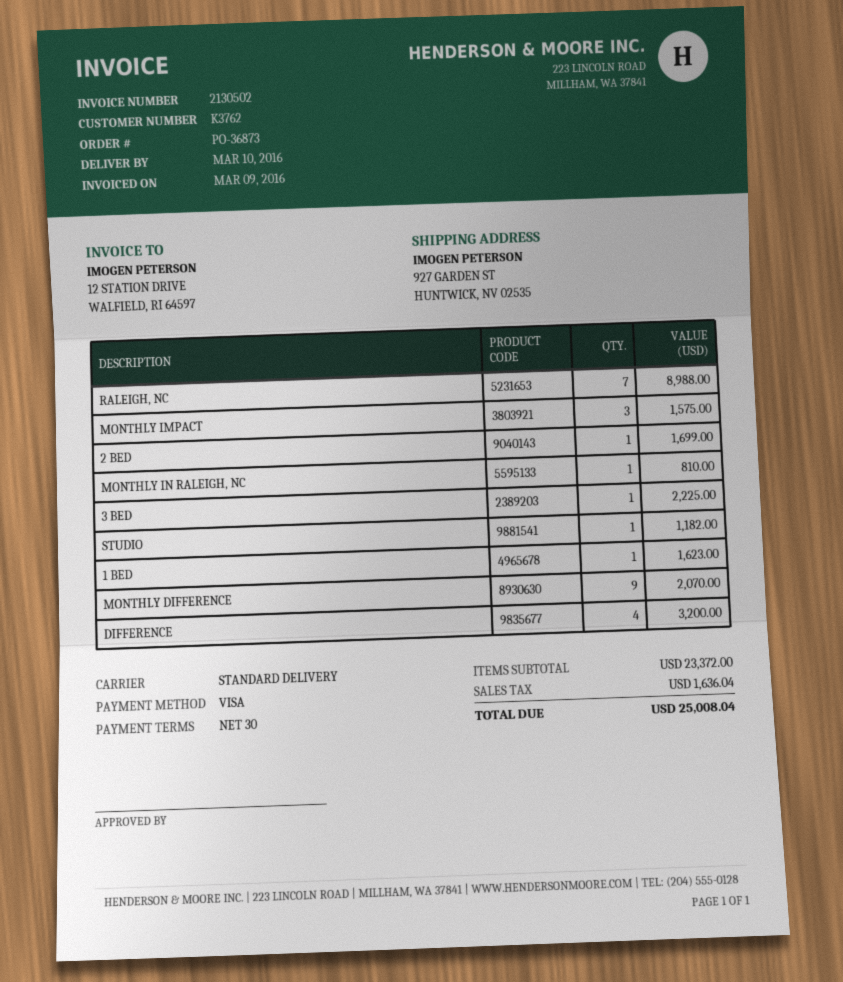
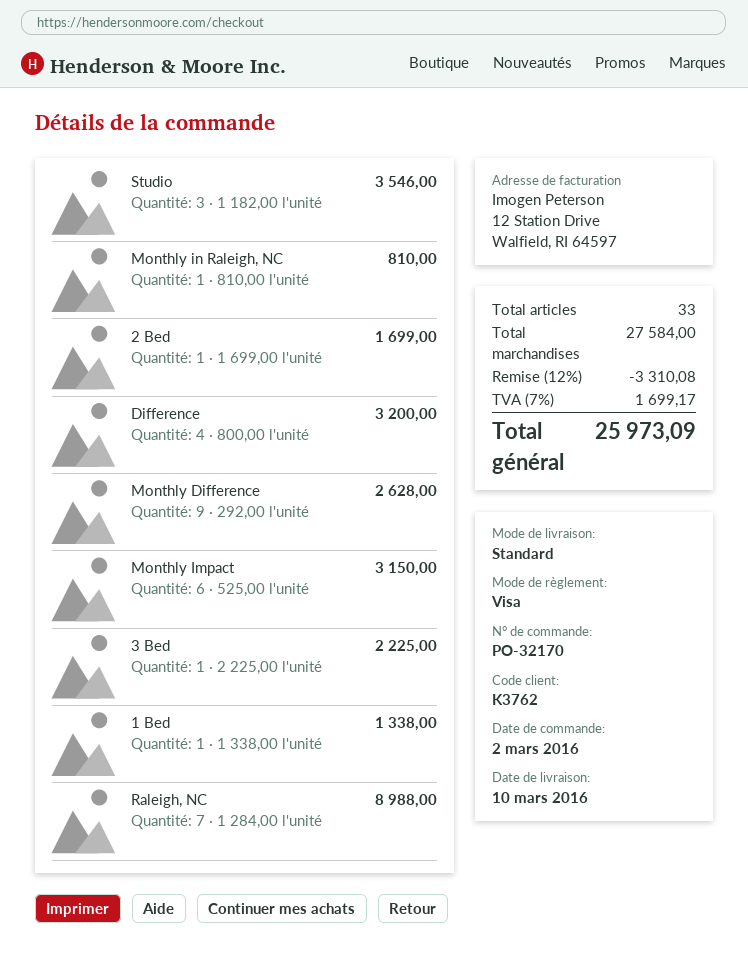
order number: PO-36873 -> PO-32170
MONTHLY IMPACT: 3 for 1575.00 -> 6 for 3150.00
STUDIO: 1 for 1182.00 -> 3 for 3546.00
1 BED: 1 for 1623.00 -> 1 for 1338.00
MONTHLY DIFFERENCE: 9 for 2070.00 -> 9 for 2628.00
subtotal: 23372.00 -> 27584.00
discount: none -> 12% = 3310.08
tax: 1636.04 -> 1699.17
total: 25008.04 -> 25973.09

